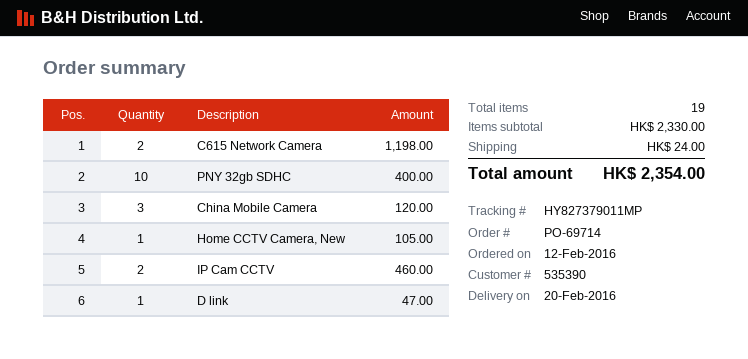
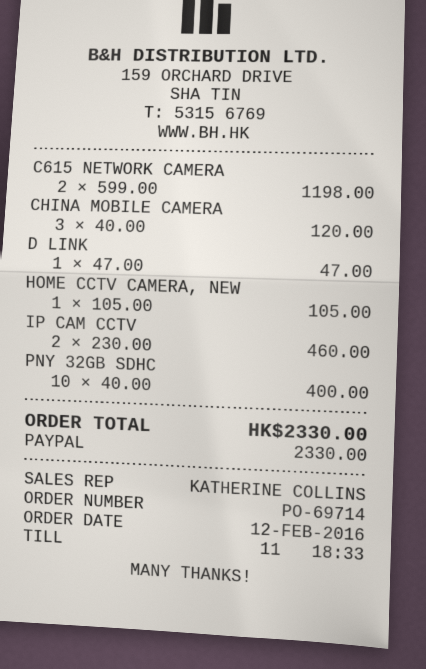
shipping: 24.00 -> none
total: 2354.00 -> 2330.00

